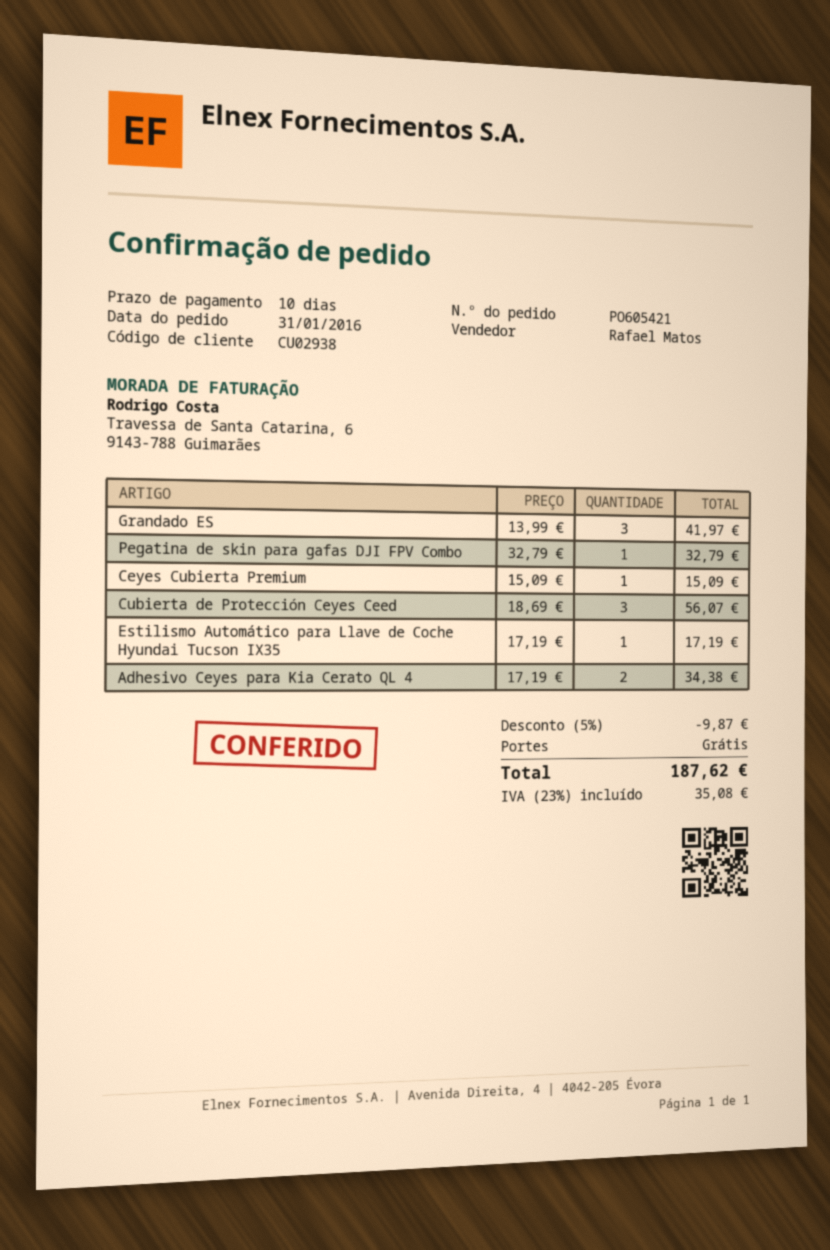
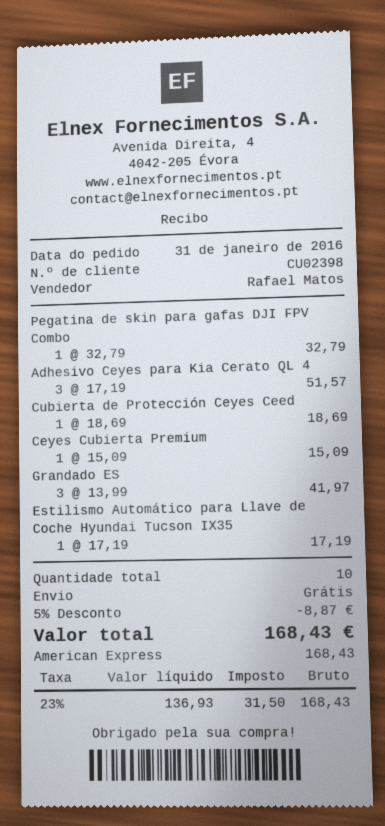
customer number: CU02938 -> CU02398
Cubierta de Protección Ceyes Ceed: 3 x 18.69 = 56.07 -> 1 x 18.69 = 18.69
Adhesivo Ceyes para Kia Cerato QL 4: 2 x 17.19 = 34.38 -> 3 x 17.19 = 51.57
discount: 5% = 9.87 -> 5% = 8.87
tax: 23% = 35.08 -> 23% = 31.50
total: 187.62 -> 168.43

